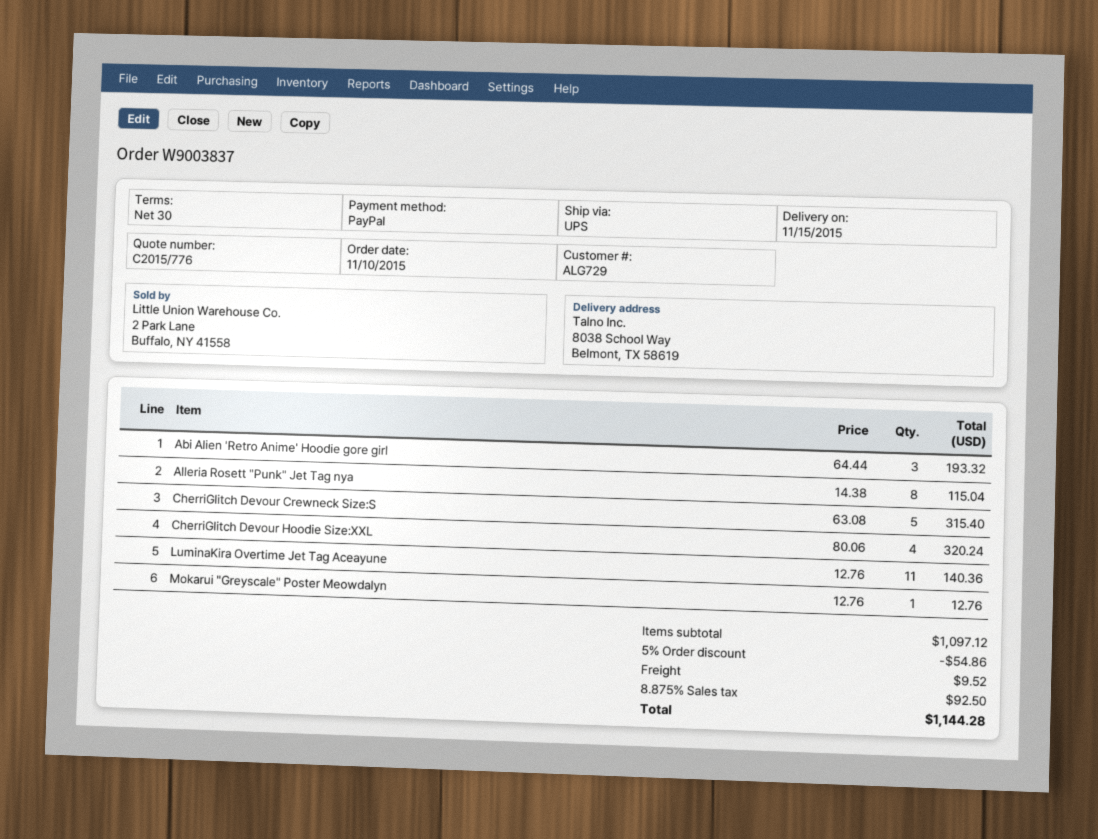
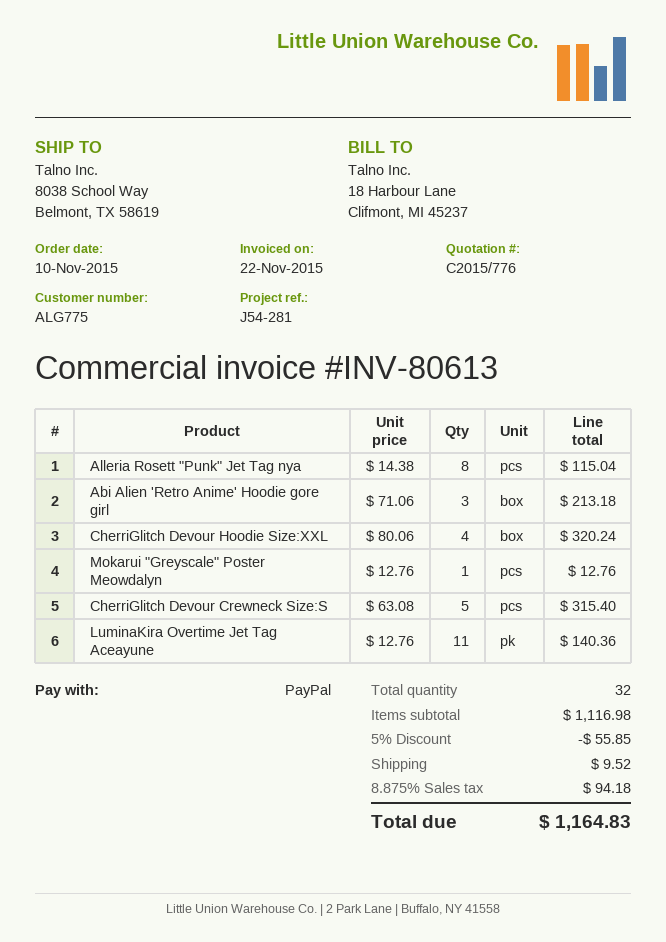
customer number: ALG729 -> ALG775
Abi Alien 'Retro Anime' Hoodie gore girl: 3 x 64.44 = 193.32 -> 3 x 71.06 = 213.18
subtotal: 1097.12 -> 1116.98
discount: 5% = 54.86 -> 5% = 55.85
tax: 8.875% = 92.50 -> 8.875% = 94.18
total: 1144.28 -> 1164.83

